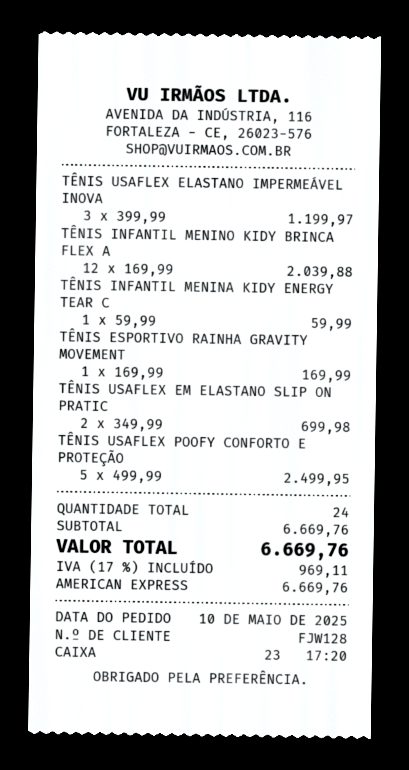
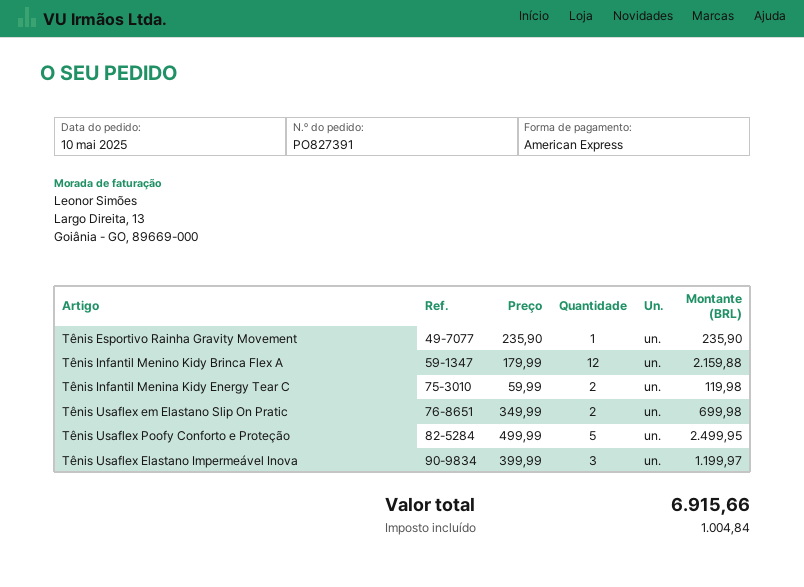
TÊNIS INFANTIL MENINO KIDY BRINCA FLEX A: 12 x 169.99 = 2039.88 -> 12 x 179.99 = 2159.88
TÊNIS INFANTIL MENINA KIDY ENERGY TEAR C: 1 x 59.99 = 59.99 -> 2 x 59.99 = 119.98
TÊNIS ESPORTIVO RAINHA GRAVITY MOVEMENT: 1 x 169.99 = 169.99 -> 1 x 235.90 = 235.90
tax: 969.11 -> 1004.84
total: 6669.76 -> 6915.66

